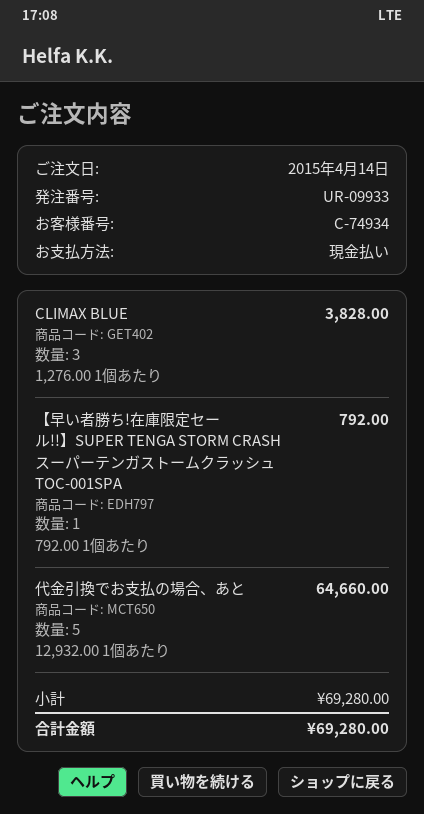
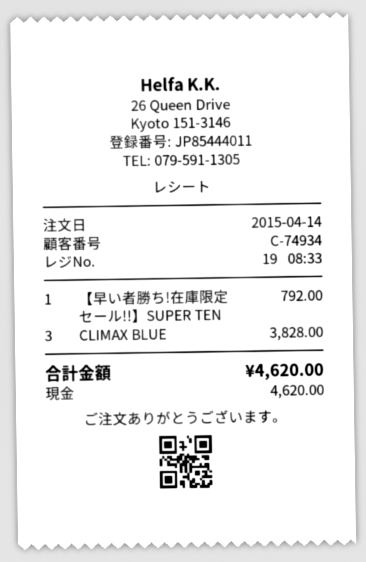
代金引換でお支払の場合、あと: 5 for 64660.00 -> none
total: 69280.00 -> 4620.00

